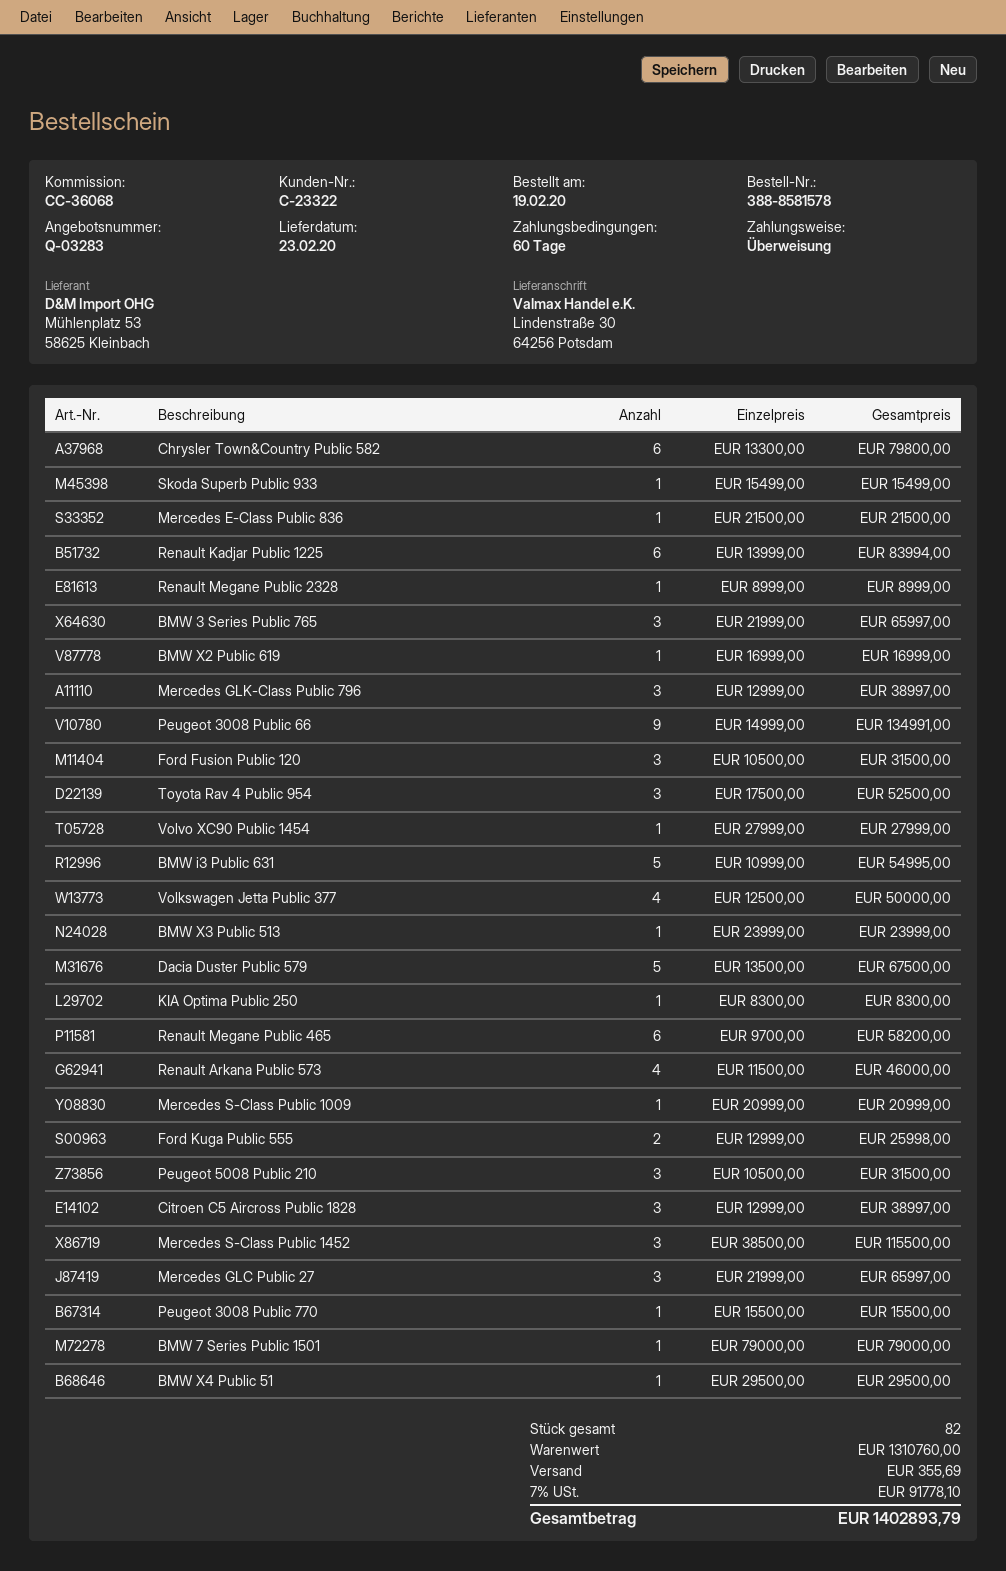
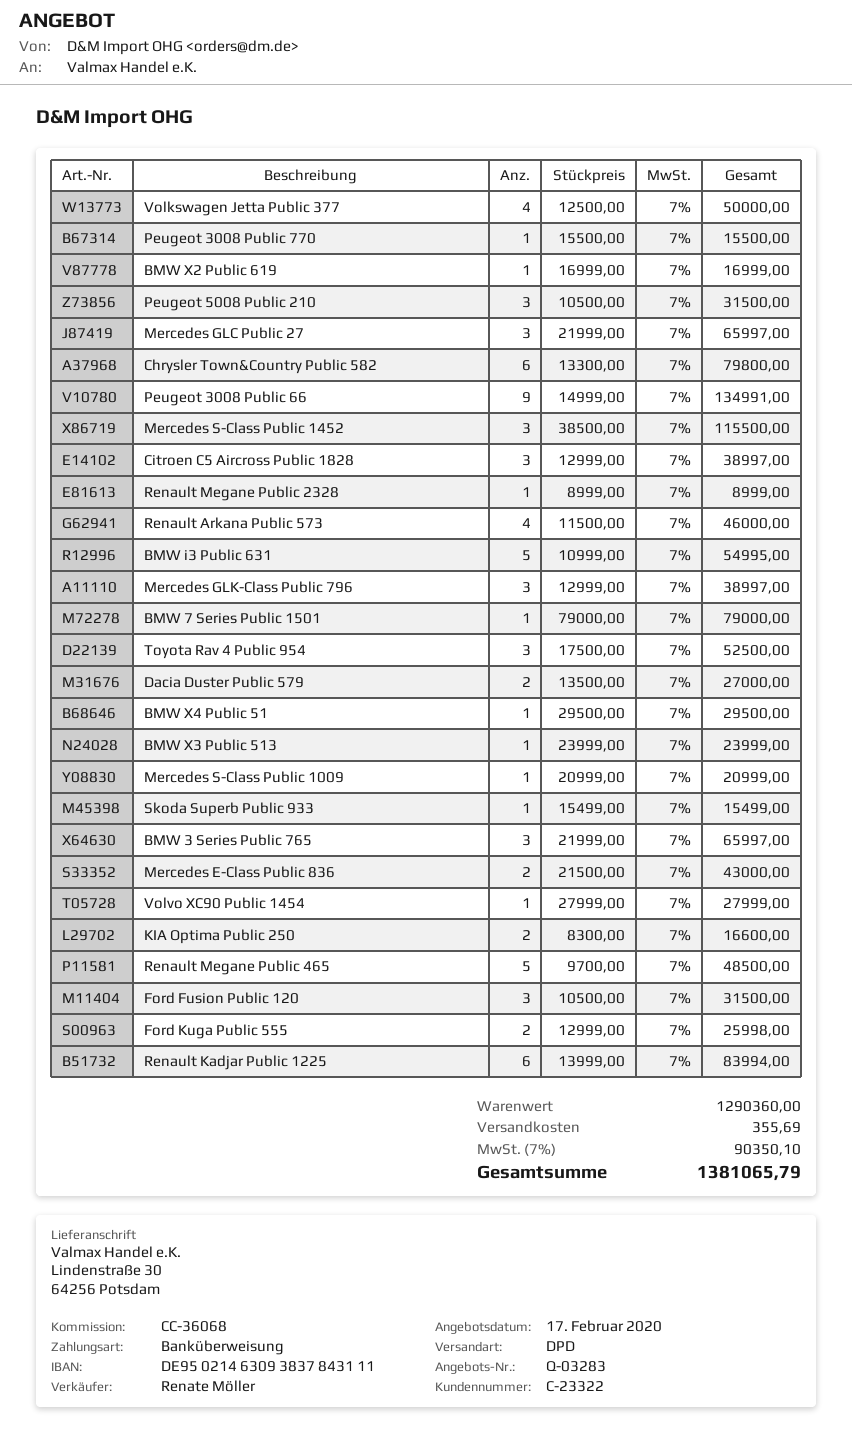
Mercedes E-Class Public 836: 1 x 21500.00 = 21500.00 -> 2 x 21500.00 = 43000.00
Dacia Duster Public 579: 5 x 13500.00 = 67500.00 -> 2 x 13500.00 = 27000.00
KIA Optima Public 250: 1 x 8300.00 = 8300.00 -> 2 x 8300.00 = 16600.00
Renault Megane Public 465: 6 x 9700.00 = 58200.00 -> 5 x 9700.00 = 48500.00
subtotal: 1310760.00 -> 1290360.00
tax: 7% = 91778.10 -> 7% = 90350.10
total: 1402893.79 -> 1381065.79

